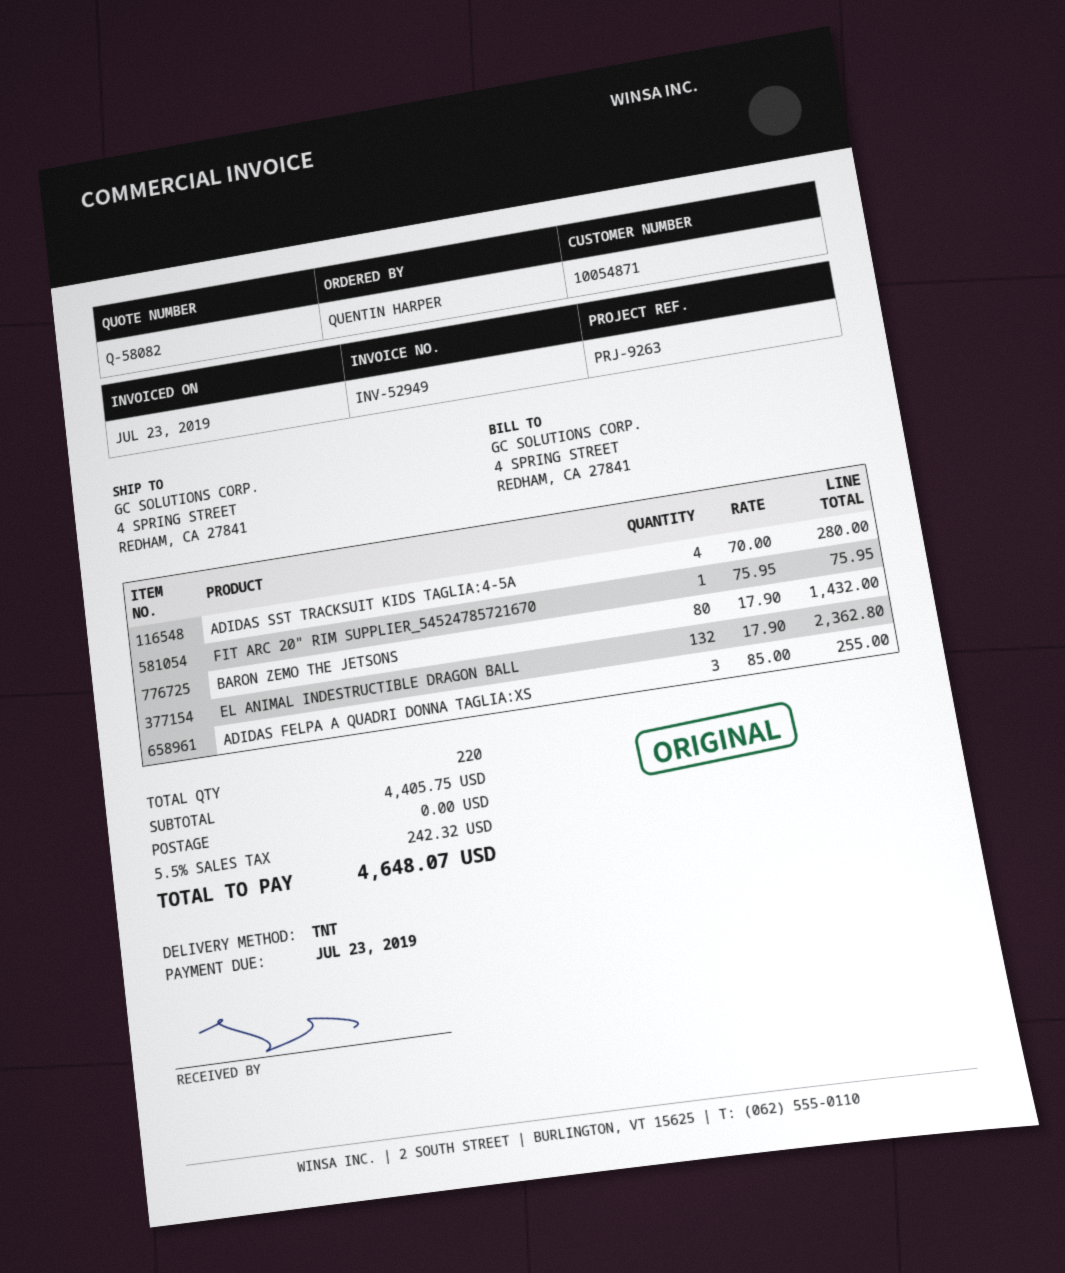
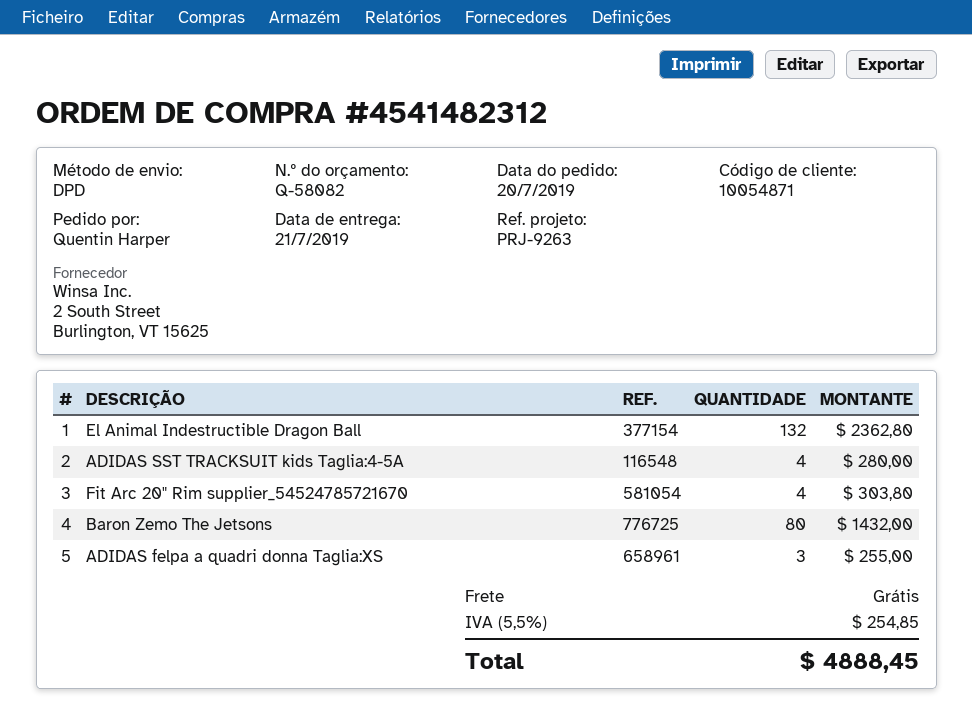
shipping method: TNT -> DPD
FIT ARC 20" RIM SUPPLIER_54524785721670: 1 for 75.95 -> 4 for 303.80
tax: 5.5% = 242.32 -> 5.5% = 254.85
total: 4648.07 -> 4888.45

